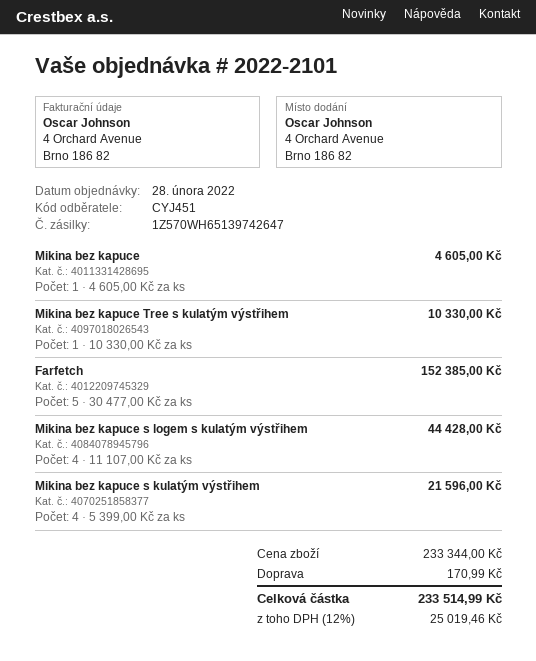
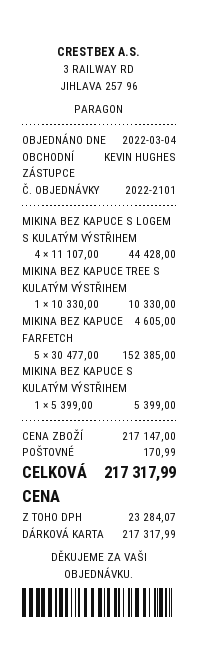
order date: 2022-02-28 -> 2022-03-04
Mikina bez kapuce s kulatým výstřihem: 4 x 5399.00 = 21596.00 -> 1 x 5399.00 = 5399.00
subtotal: 233344.00 -> 217147.00
tax: 25019.46 -> 23284.07
total: 233514.99 -> 217317.99

